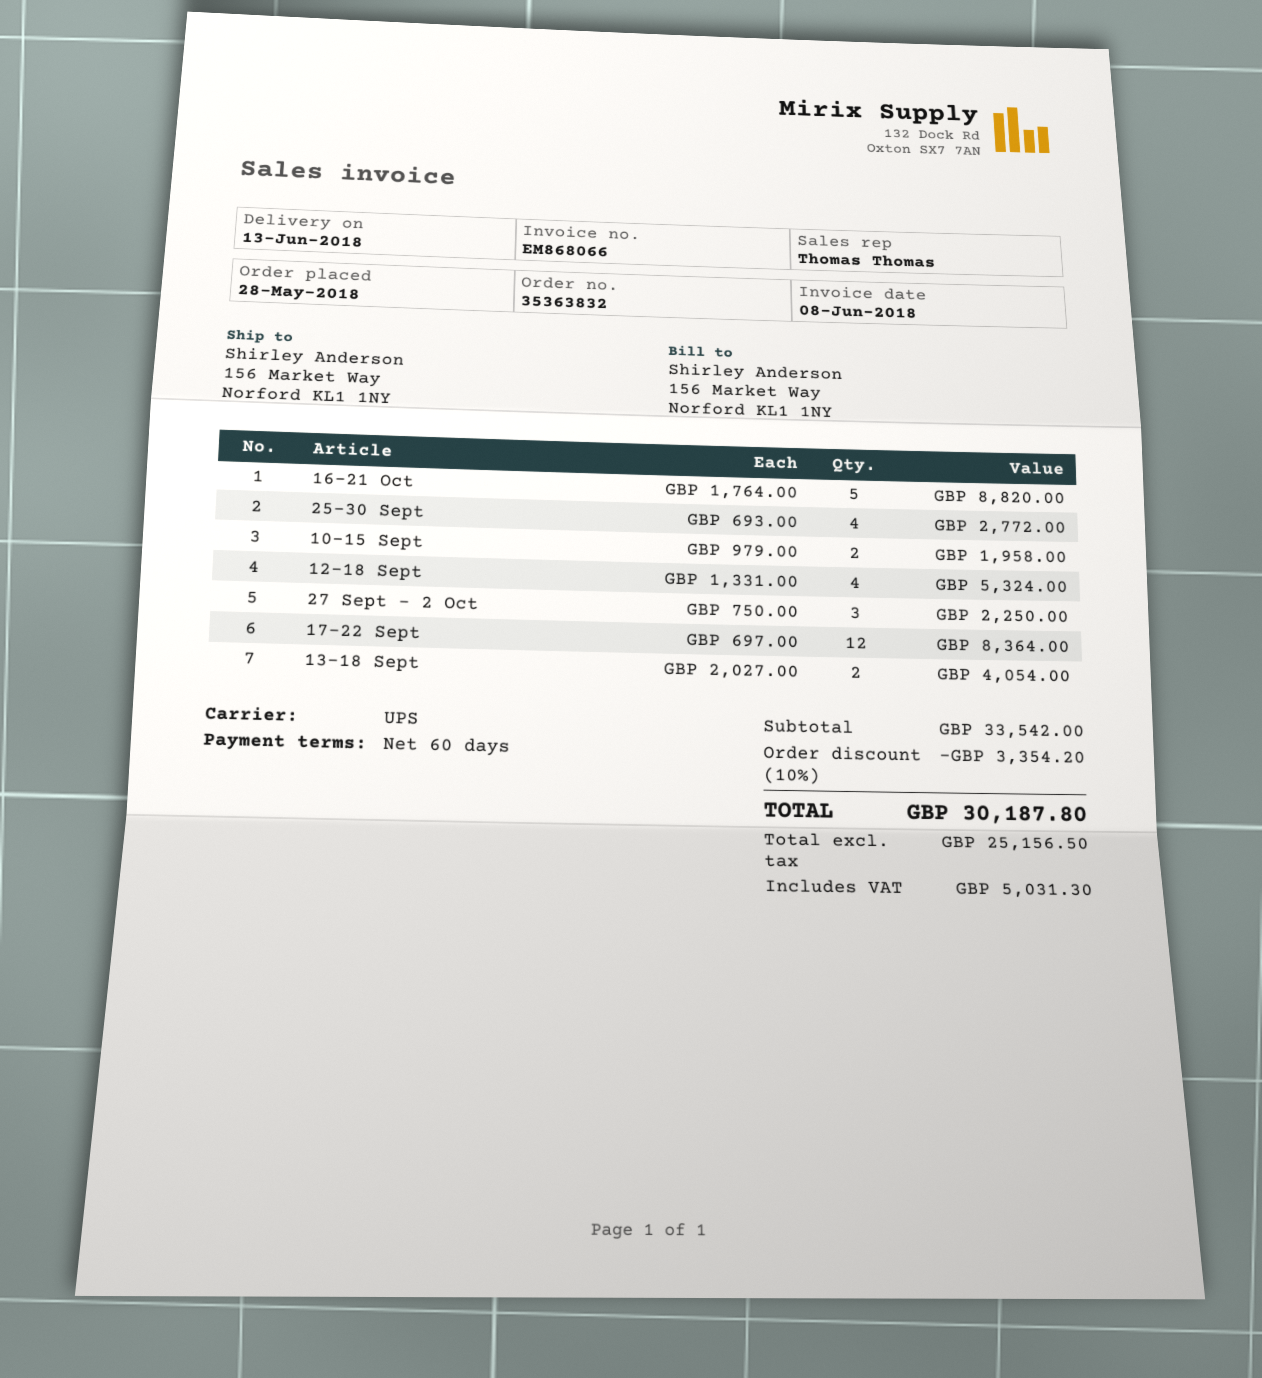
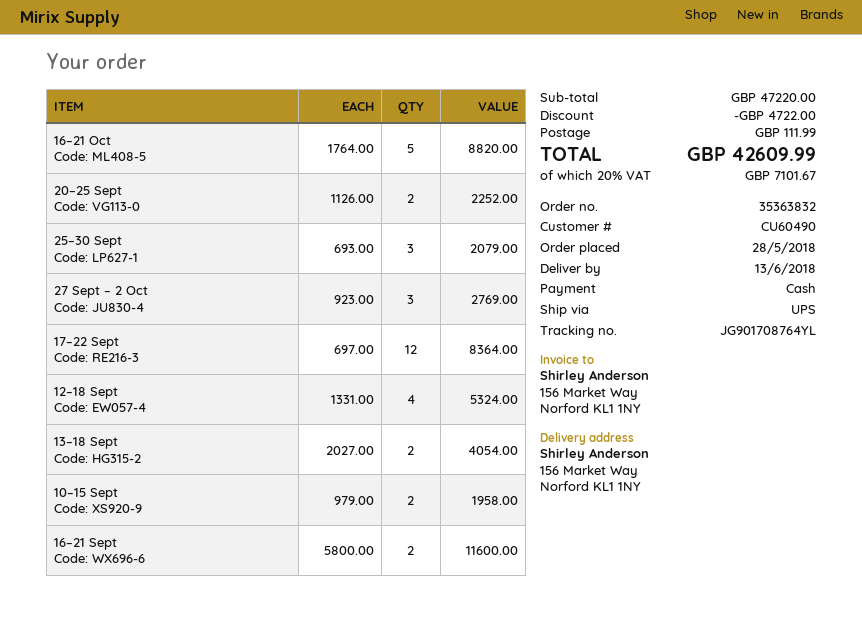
25–30 Sept: 4 x 693.00 = 2772.00 -> 3 x 693.00 = 2079.00
27 Sept – 2 Oct: 3 x 750.00 = 2250.00 -> 3 x 923.00 = 2769.00
20–25 Sept: none -> 2 x 1126.00 = 2252.00
16–21 Sept: none -> 2 x 5800.00 = 11600.00
subtotal: 33542.00 -> 47220.00
discount: 3354.20 -> 4722.00
shipping: none -> 111.99
tax: 5031.30 -> 7101.67
total: 30187.80 -> 42609.99

